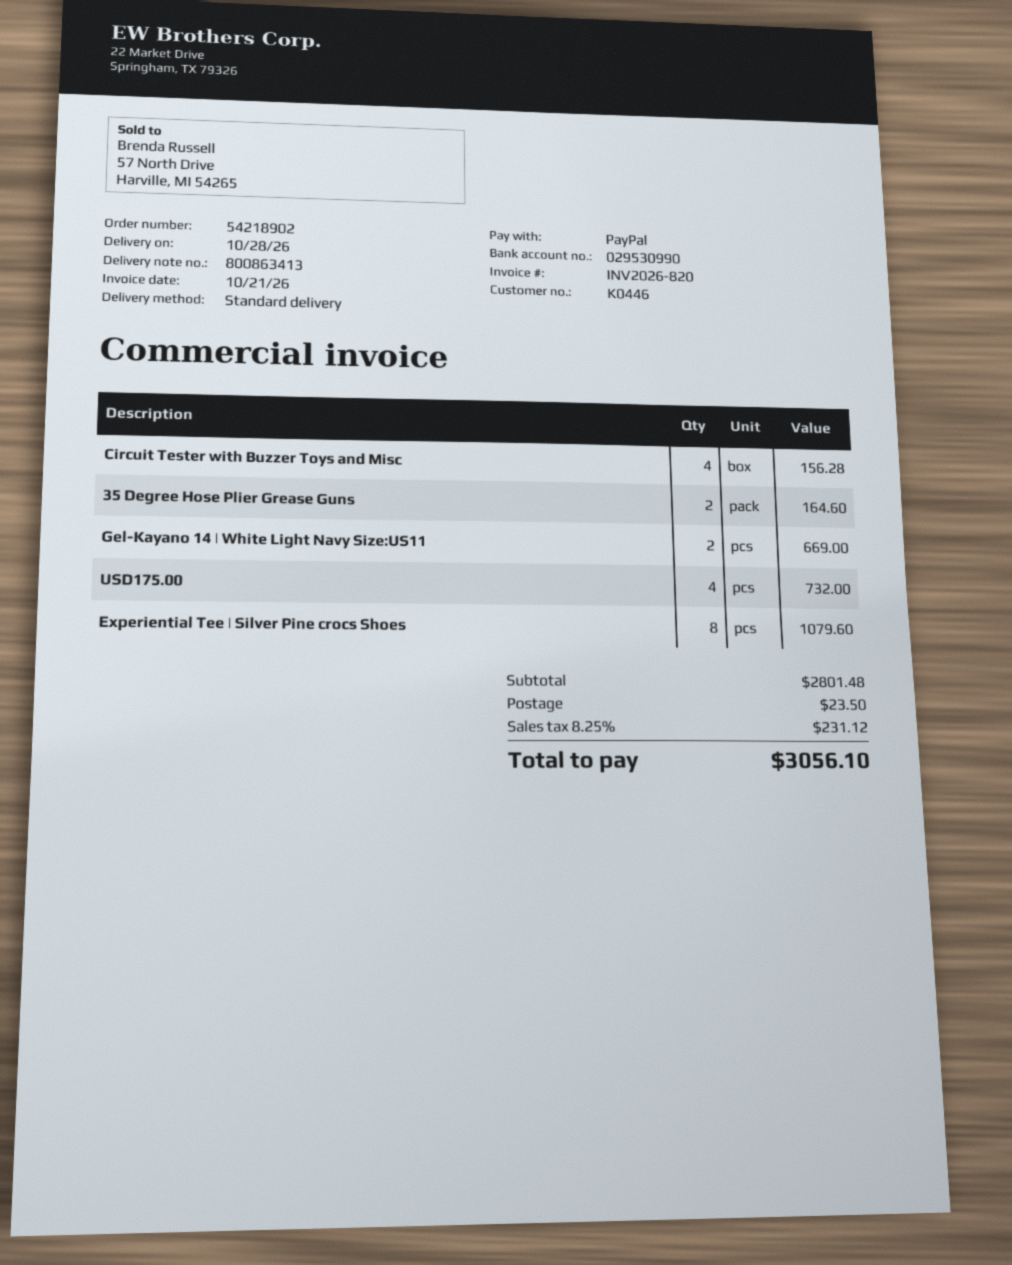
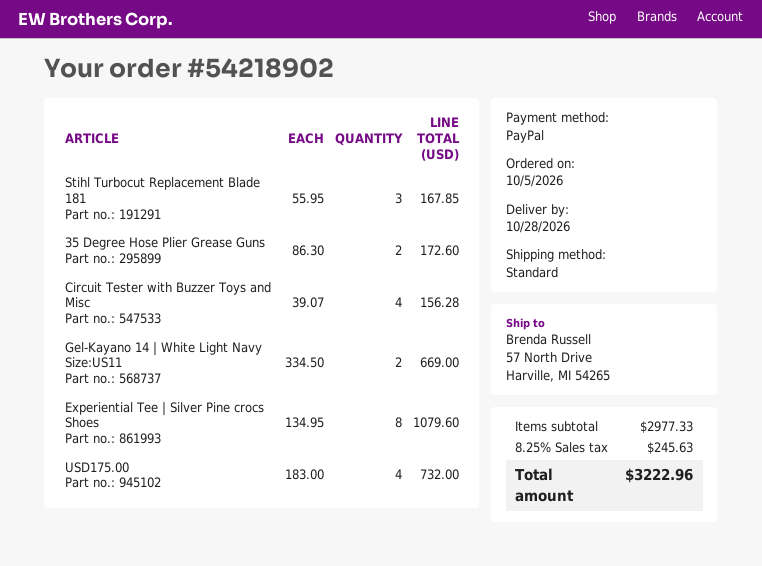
35 Degree Hose Plier Grease Guns: 2 for 164.60 -> 2 for 172.60
Stihl Turbocut Replacement Blade 181: none -> 3 for 167.85
subtotal: 2801.48 -> 2977.33
shipping: 23.50 -> none
tax: 8.25% = 231.12 -> 8.25% = 245.63
total: 3056.10 -> 3222.96

